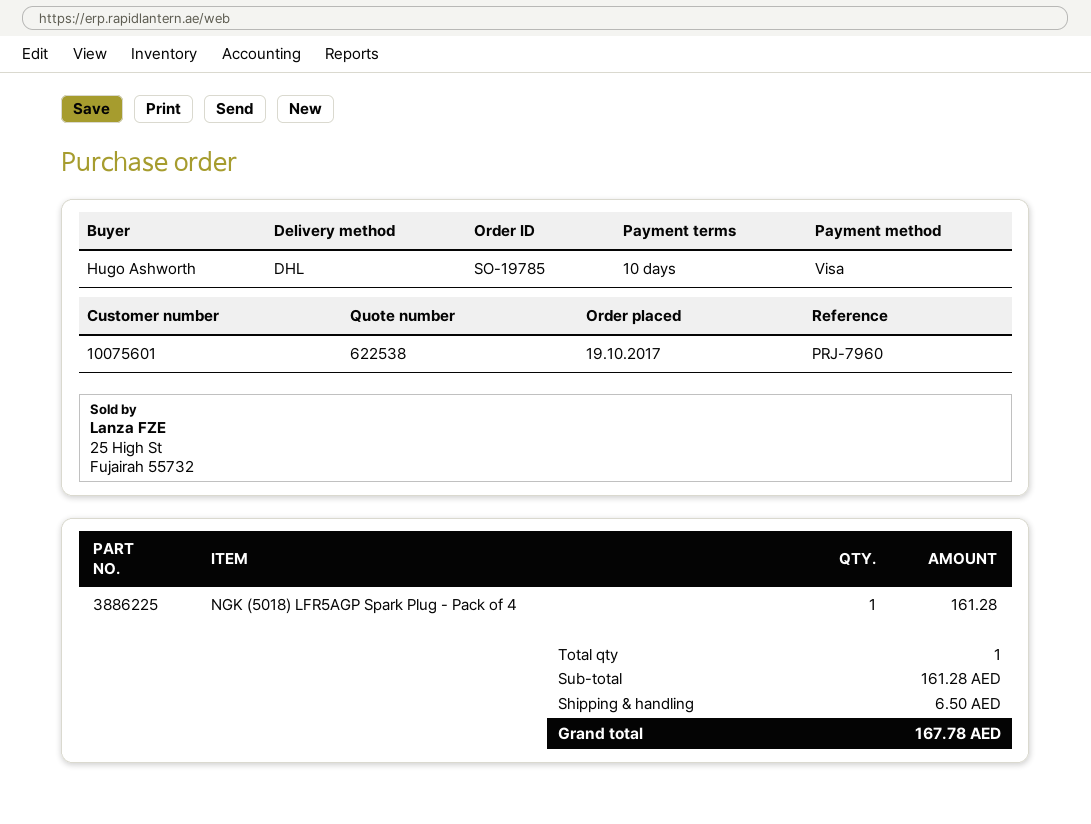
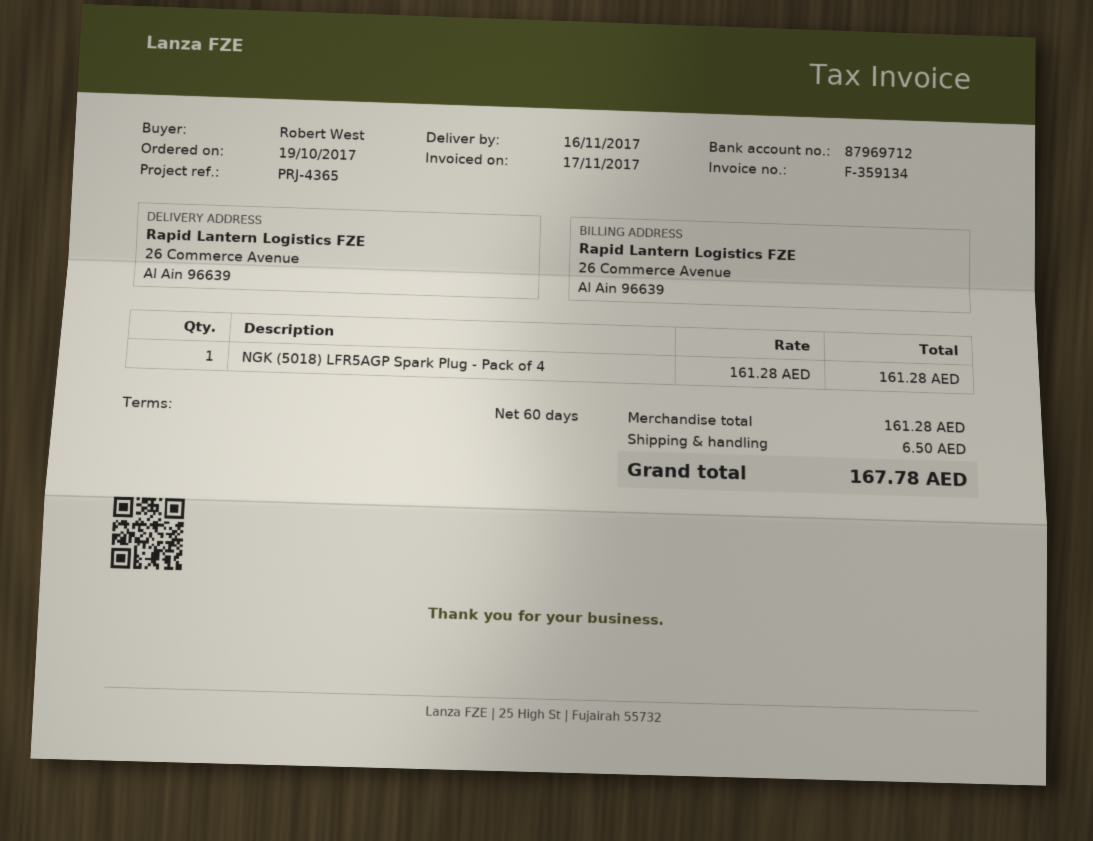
payment terms: 10 days -> 60 days
reference: PRJ-7960 -> PRJ-4365
ordered by: Hugo Ashworth -> Robert West

